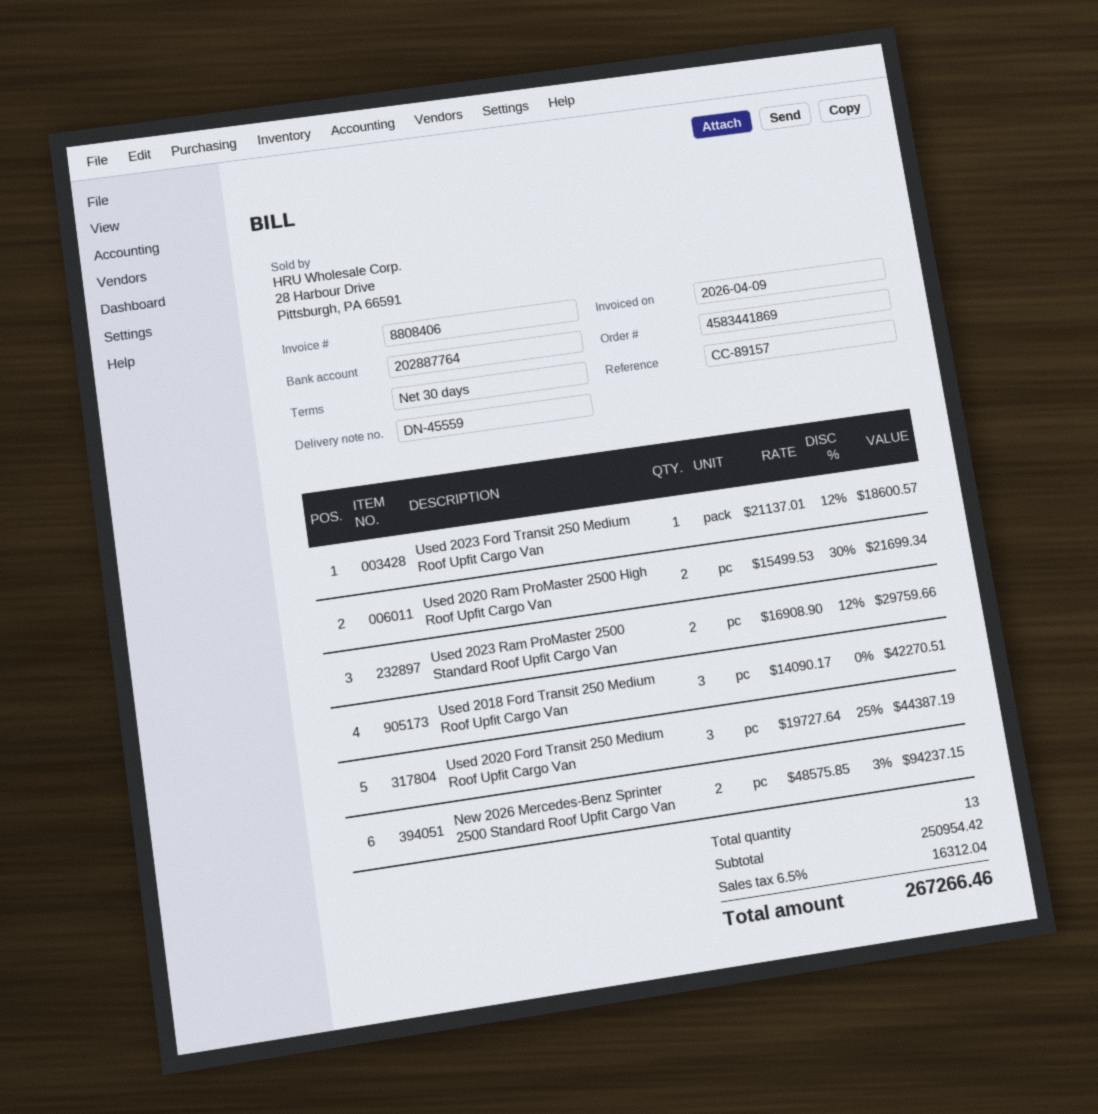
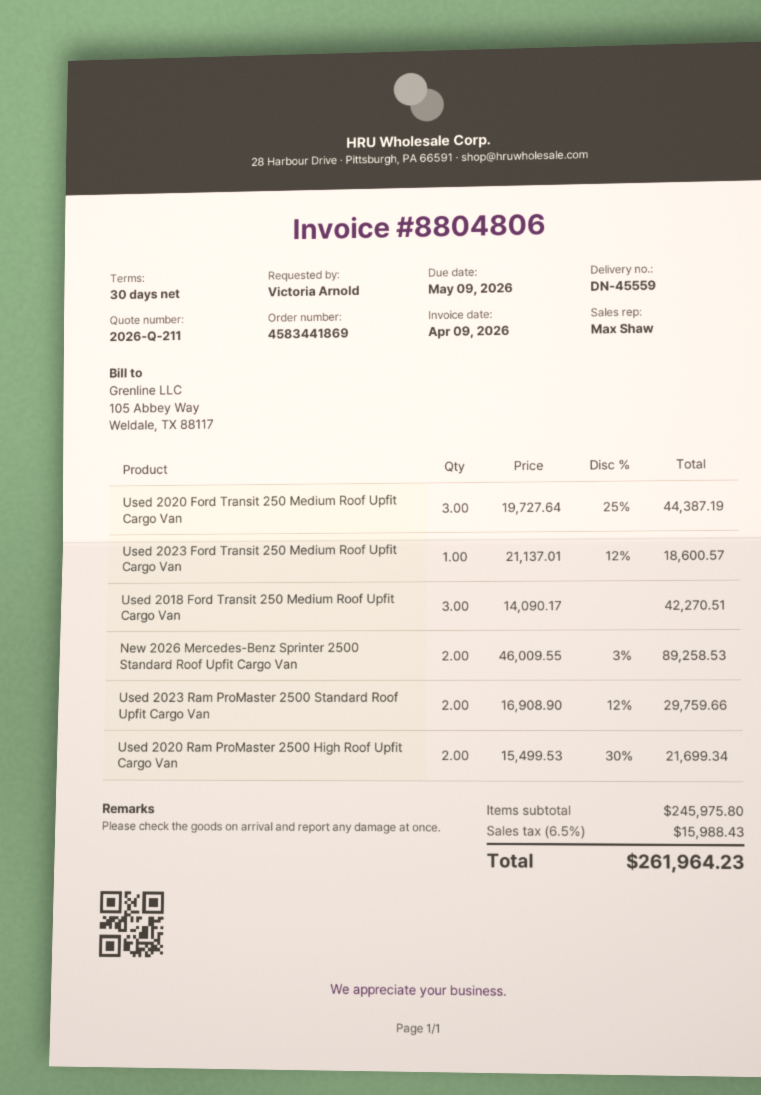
invoice number: 8808406 -> 8804806
New 2026 Mercedes-Benz Sprinter 2500 Standard Roof Upfit Cargo Van: 2 x 48575.85 - 3% = 94237.15 -> 2 x 46009.55 - 3% = 89258.53
subtotal: 250954.42 -> 245975.80
tax: 6.5% = 16312.04 -> 6.5% = 15988.43
total: 267266.46 -> 261964.23

